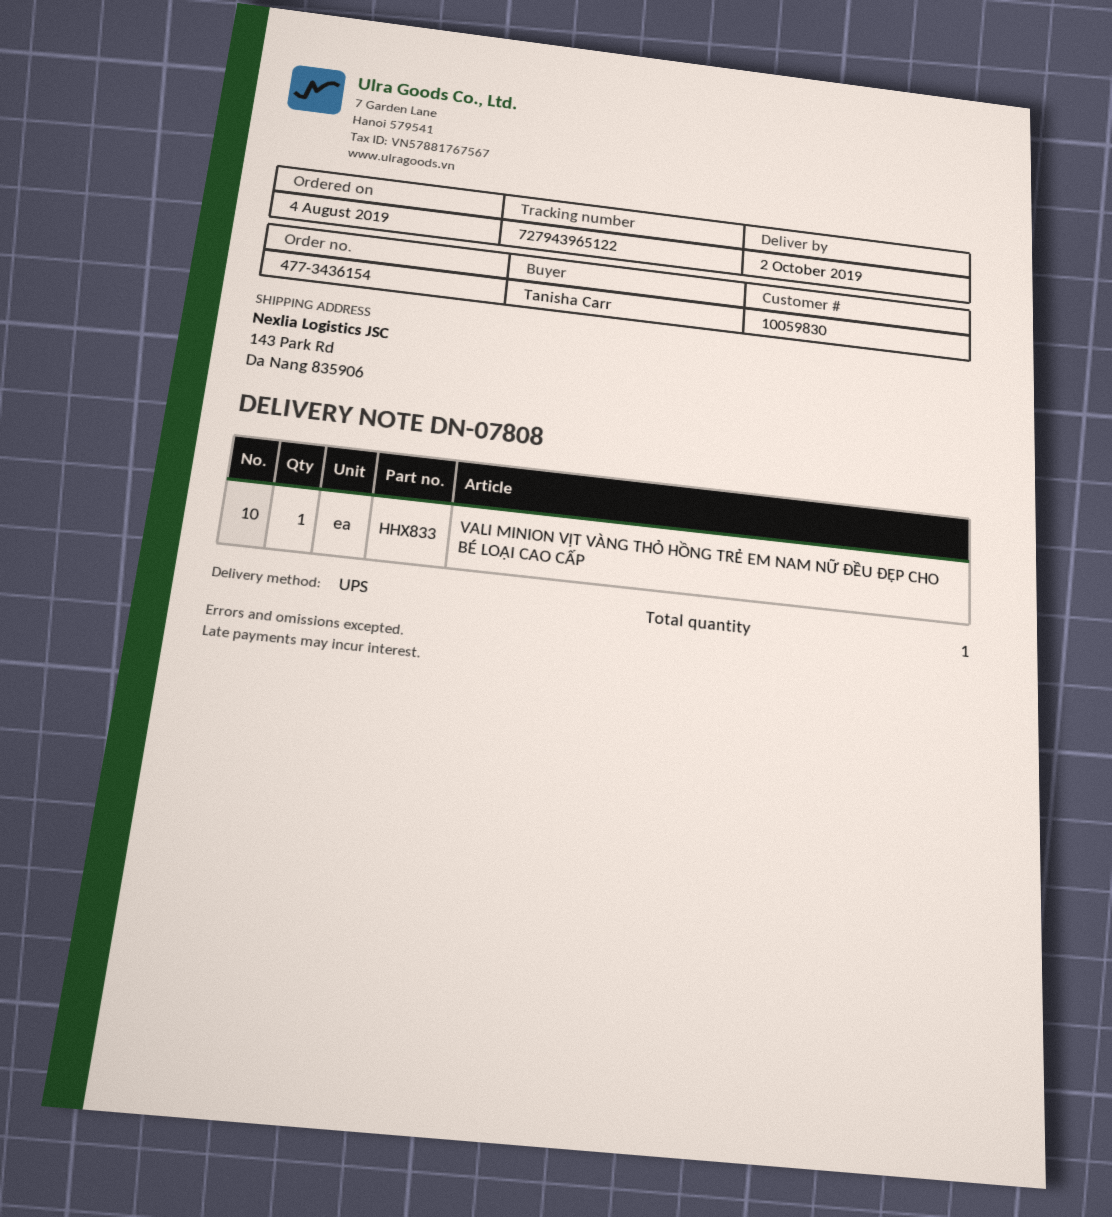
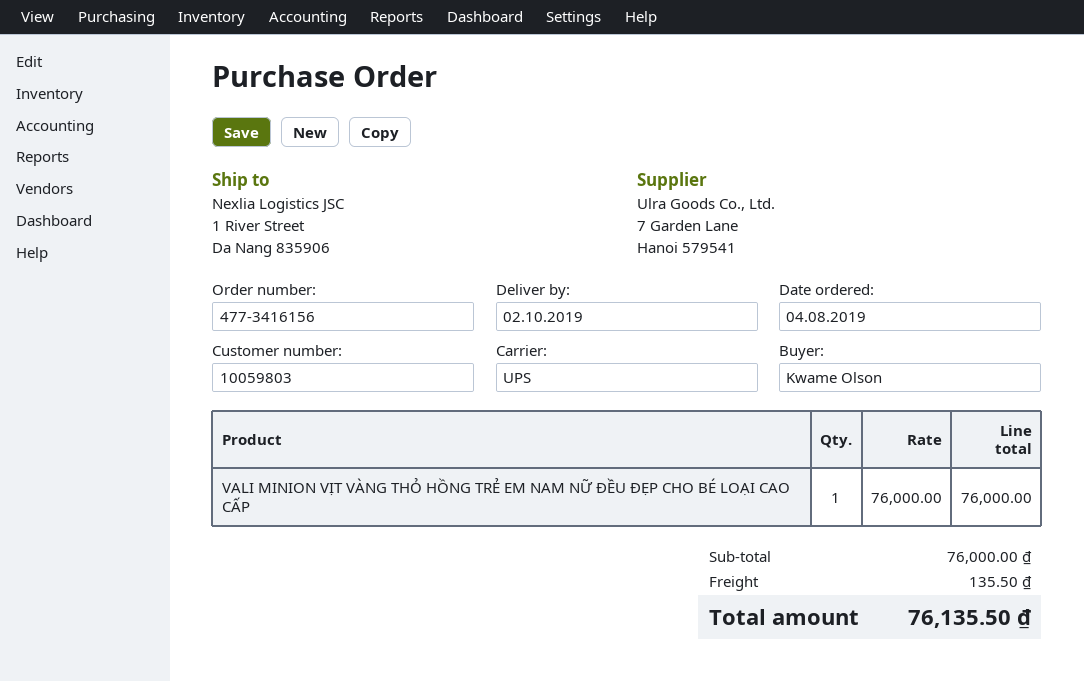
order number: 477-3436154 -> 477-3416156
customer number: 10059830 -> 10059803
ordered by: Tanisha Carr -> Kwame Olson
ship to: 143 Park Rd, Da Nang 835906 -> 1 River Street, Da Nang 835906

